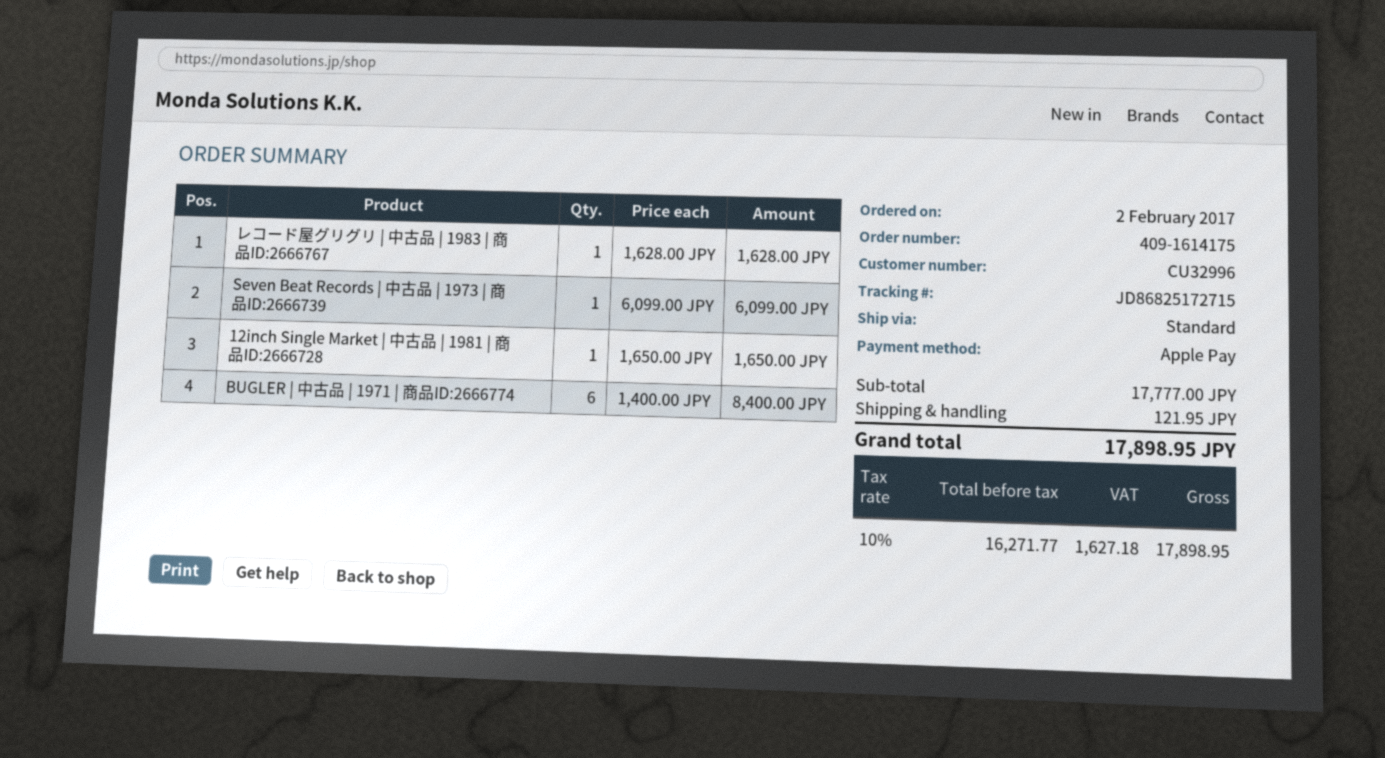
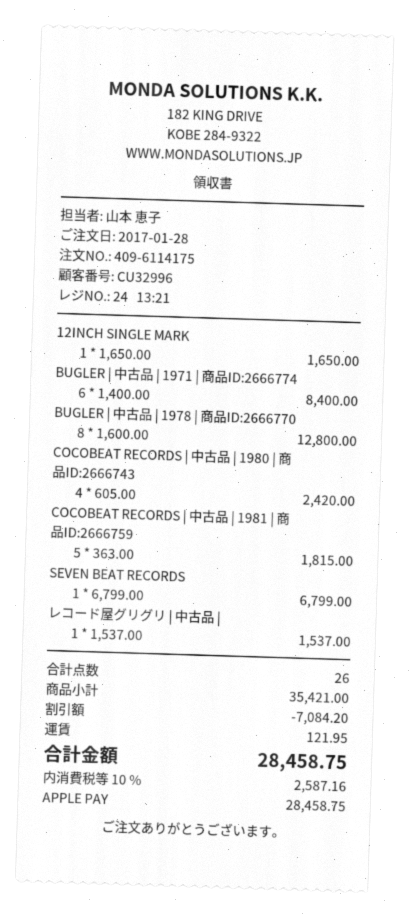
order number: 409-1614175 -> 409-6114175
order date: 2017-02-02 -> 2017-01-28
レコード屋グリグリ | 中古品 | 1983 | 商品ID:2666767: 1 x 1628.00 = 1628.00 -> 1 x 1537.00 = 1537.00
Seven Beat Records | 中古品 | 1973 | 商品ID:2666739: 1 x 6099.00 = 6099.00 -> 1 x 6799.00 = 6799.00
BUGLER | 中古品 | 1978 | 商品ID:2666770: none -> 8 x 1600.00 = 12800.00
COCOBEAT RECORDS | 中古品 | 1980 | 商品ID:2666743: none -> 4 x 605.00 = 2420.00
COCOBEAT RECORDS | 中古品 | 1981 | 商品ID:2666759: none -> 5 x 363.00 = 1815.00
subtotal: 17777.00 -> 35421.00
discount: none -> 7084.20
tax: 10% = 1627.18 -> 10% = 2587.16
total: 17898.95 -> 28458.75

